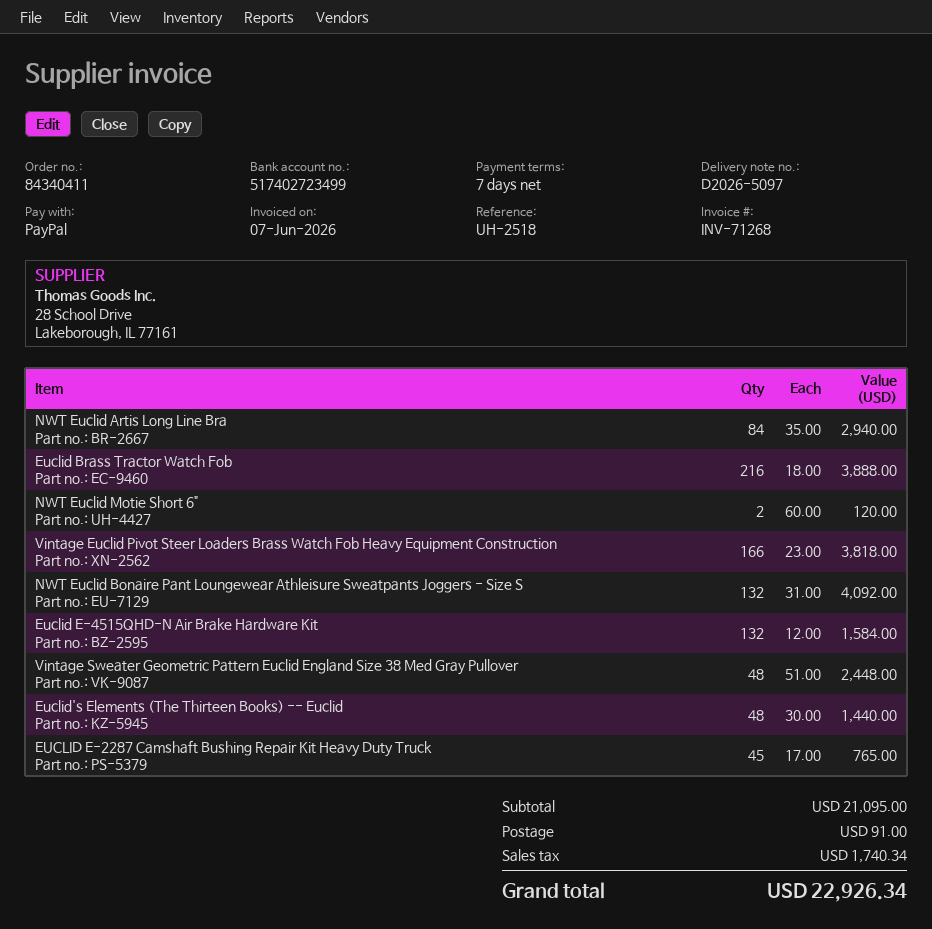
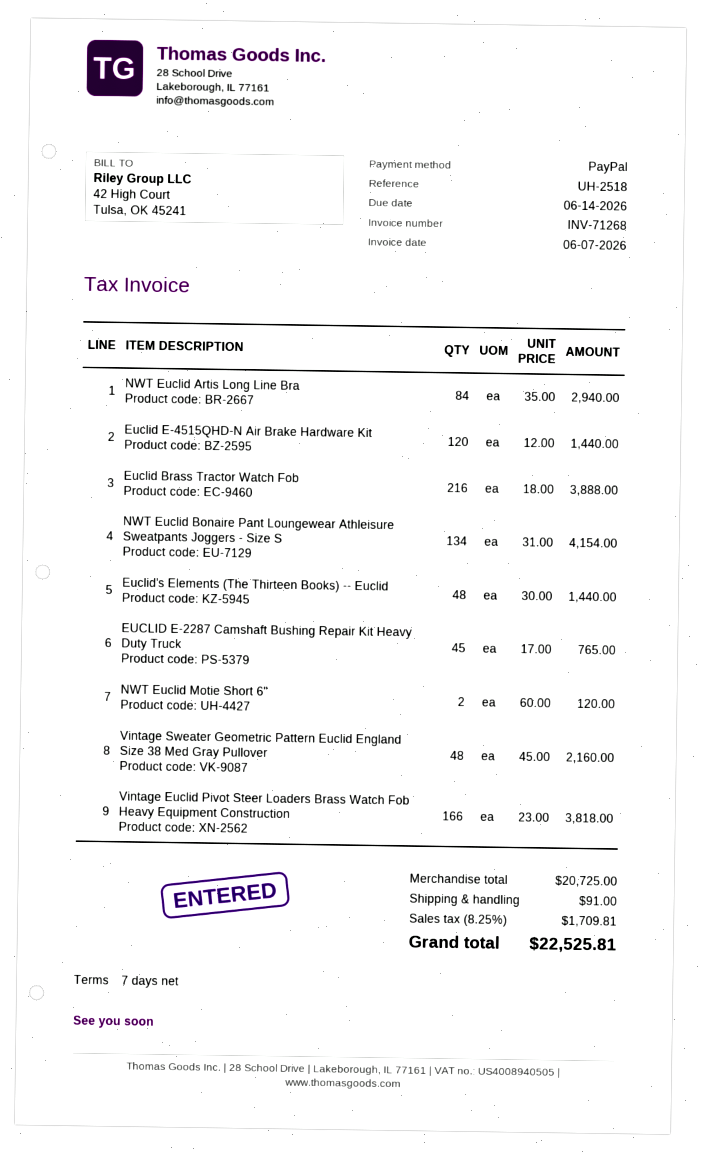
NWT Euclid Bonaire Pant Loungewear Athleisure Sweatpants Joggers - Size S: 132 x 31.00 = 4092.00 -> 134 x 31.00 = 4154.00
Euclid E-4515QHD-N Air Brake Hardware Kit: 132 x 12.00 = 1584.00 -> 120 x 12.00 = 1440.00
Vintage Sweater Geometric Pattern Euclid England Size 38 Med Gray Pullover: 48 x 51.00 = 2448.00 -> 48 x 45.00 = 2160.00
subtotal: 21095.00 -> 20725.00
tax: 1740.34 -> 1709.81
total: 22926.34 -> 22525.81

